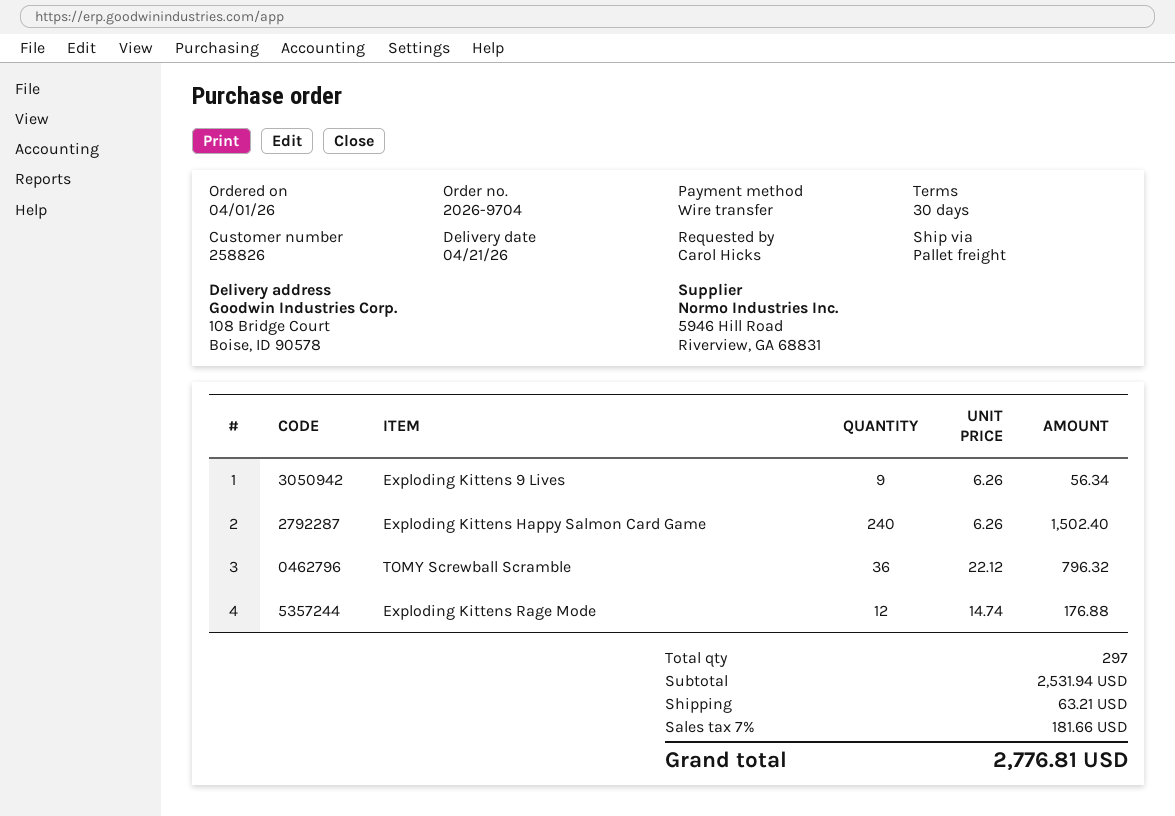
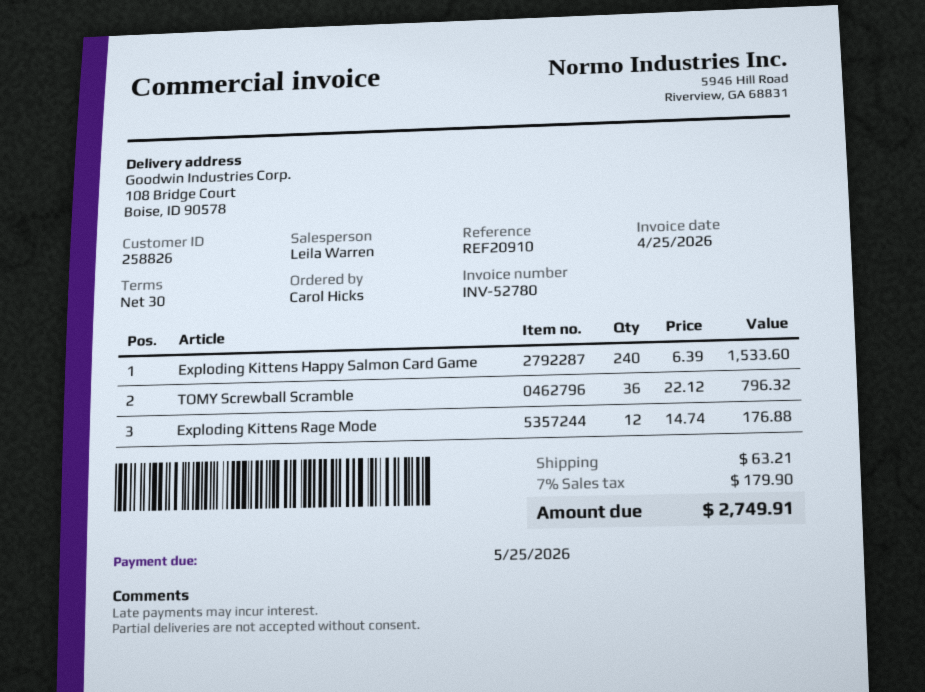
Exploding Kittens 9 Lives: 9 x 6.26 = 56.34 -> none
Exploding Kittens Happy Salmon Card Game: 240 x 6.26 = 1502.40 -> 240 x 6.39 = 1533.60
tax: 7% = 181.66 -> 7% = 179.90
total: 2776.81 -> 2749.91

